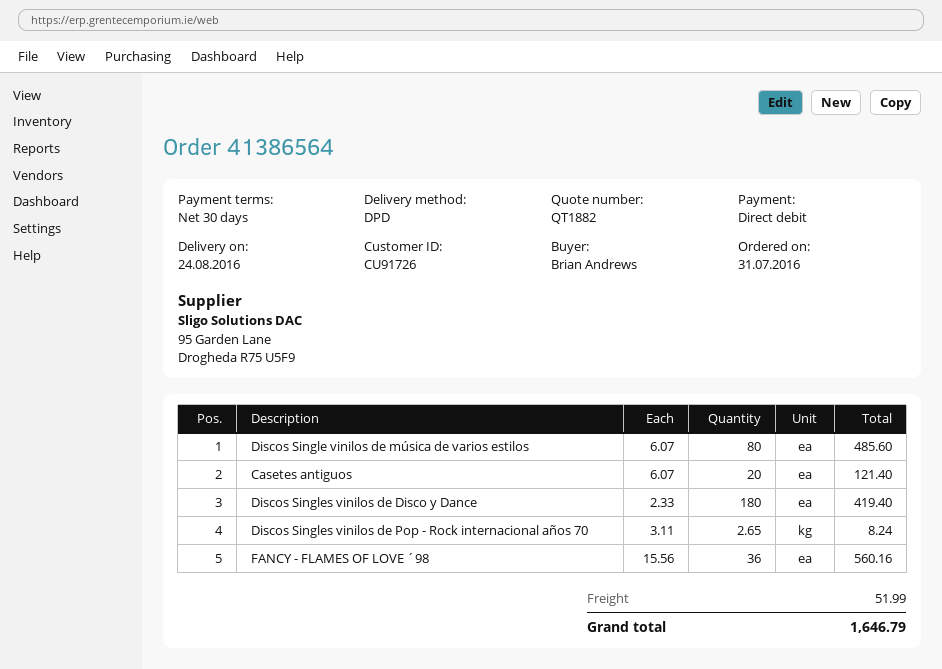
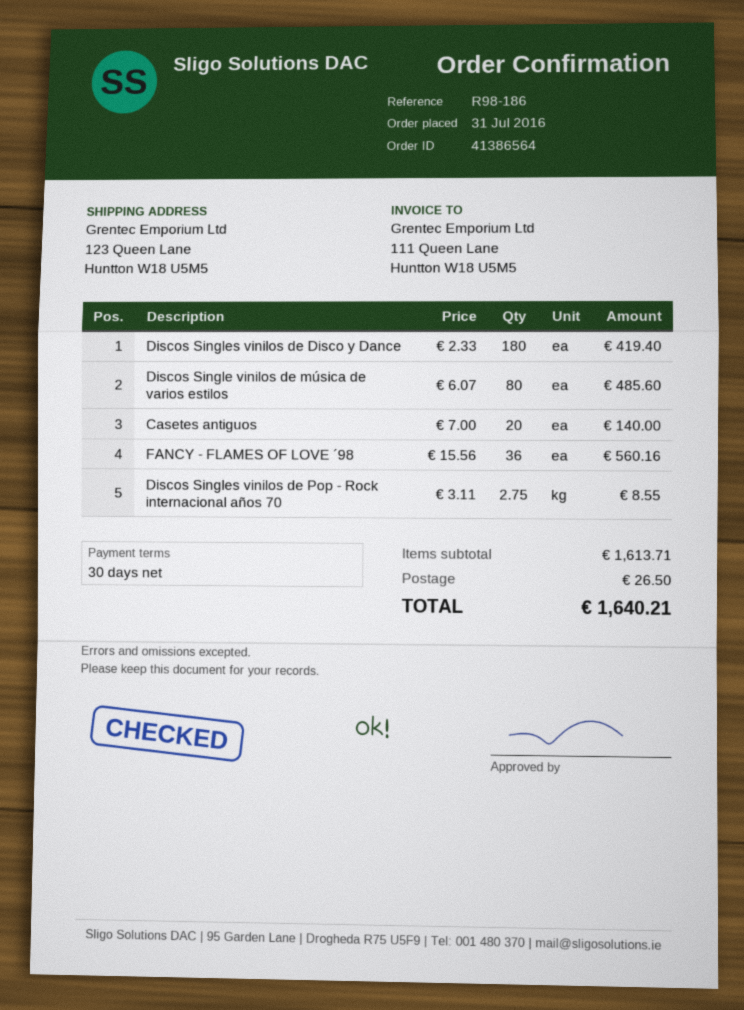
Casetes antiguos: 20 x 6.07 = 121.40 -> 20 x 7.00 = 140.00
Discos Singles vinilos de Pop - Rock internacional años 70: 2.65 x 3.11 = 8.24 -> 2.75 x 3.11 = 8.55
shipping: 51.99 -> 26.50
total: 1646.79 -> 1640.21

